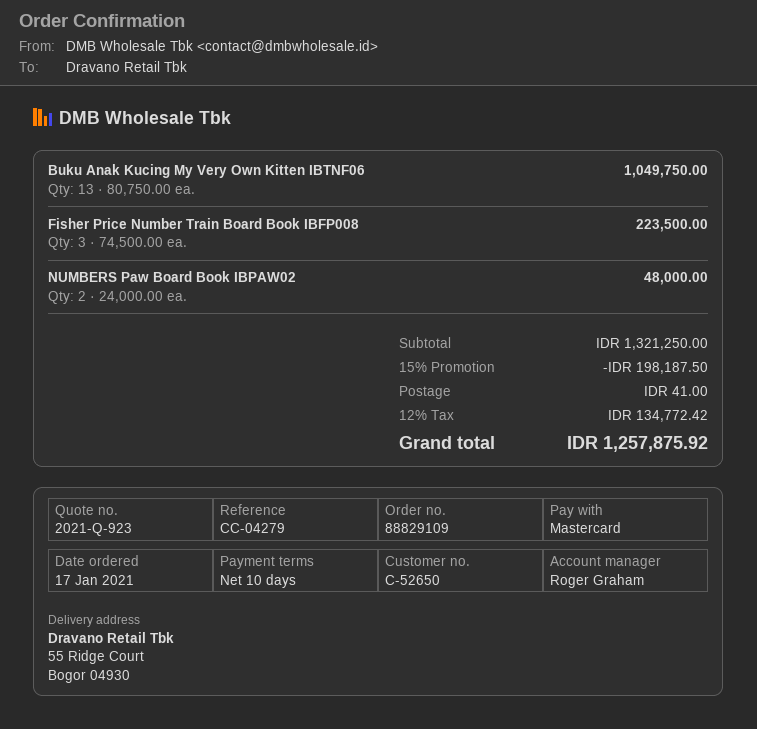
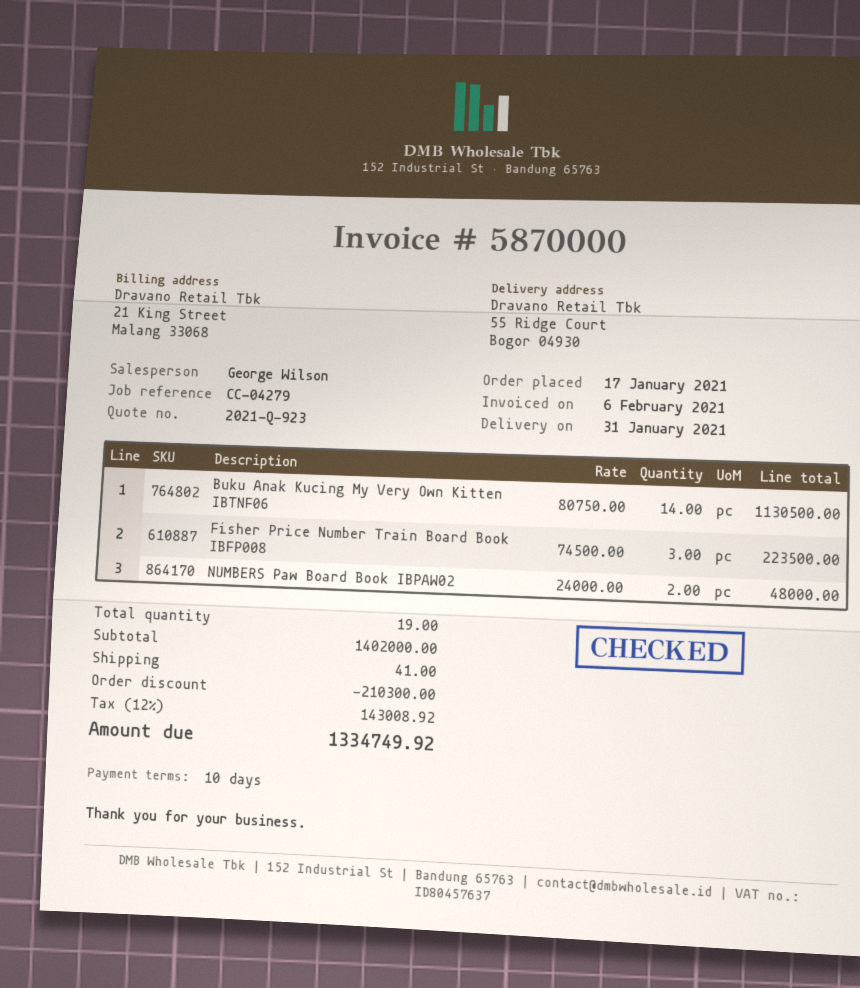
sales rep: Roger Graham -> George Wilson
Buku Anak Kucing My Very Own Kitten IBTNF06: 13 x 80750.00 = 1049750.00 -> 14 x 80750.00 = 1130500.00
subtotal: 1321250.00 -> 1402000.00
discount: 198187.50 -> 210300.00
tax: 12% = 134772.42 -> 12% = 143008.92
total: 1257875.92 -> 1334749.92

